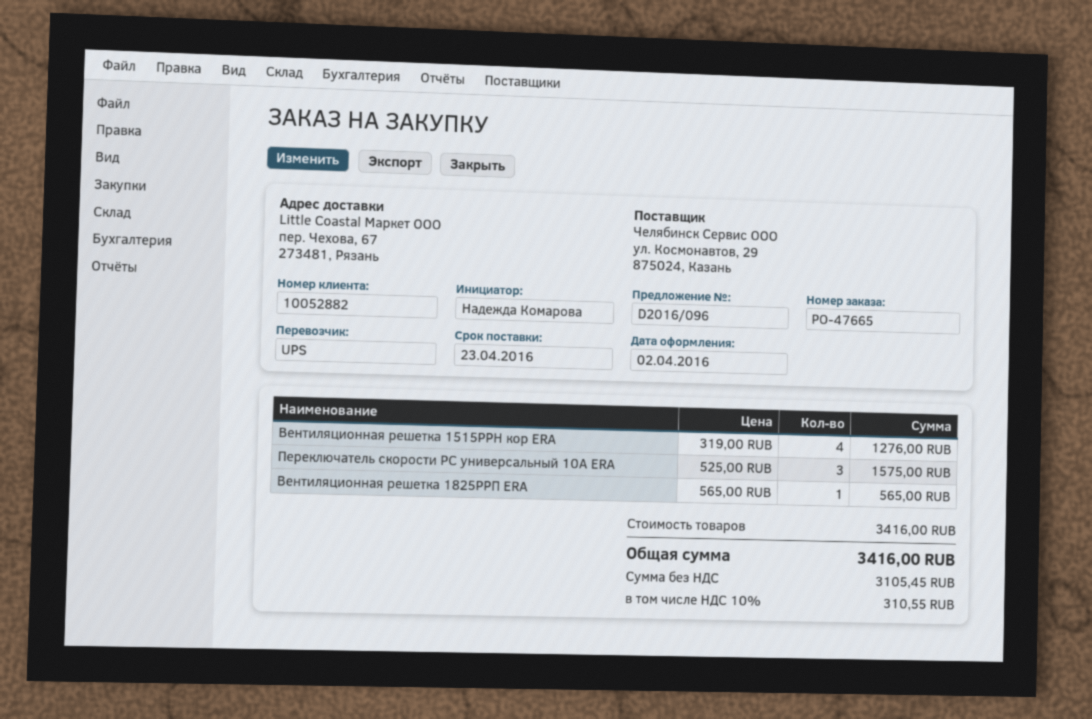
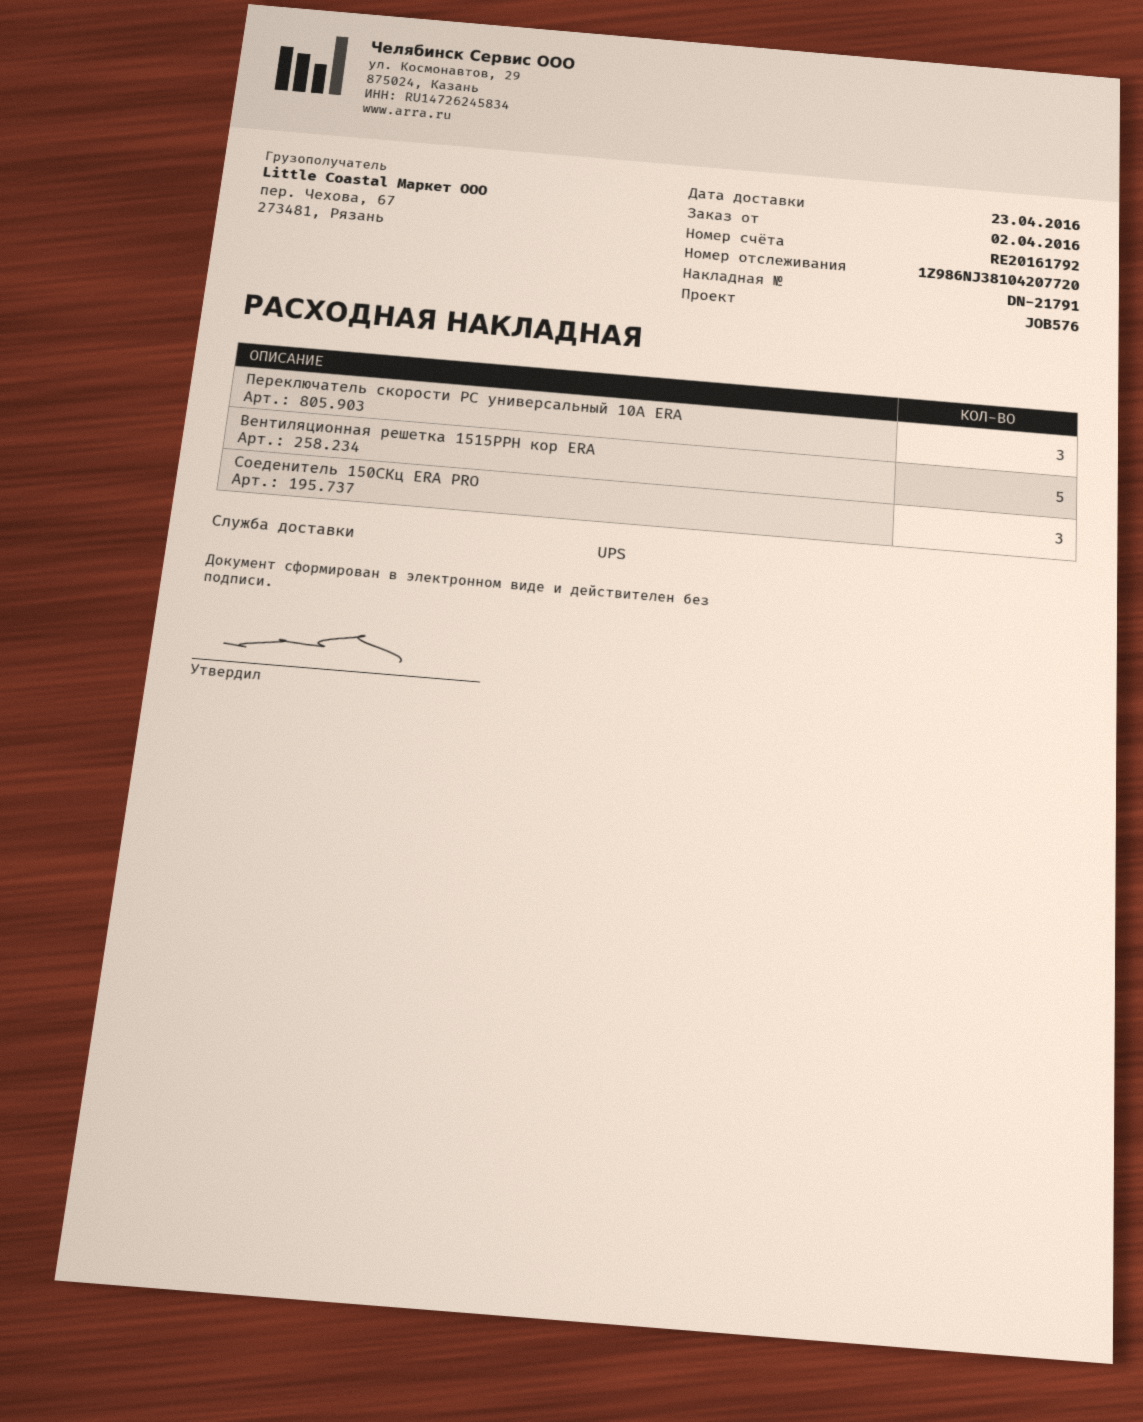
Вентиляционная решетка 1515РРН кор ERA: 4 -> 5
Вентиляционная решетка 1825РРП ERA: 1 -> none
Соеденитель 150СКц ERA PRO: none -> 3

